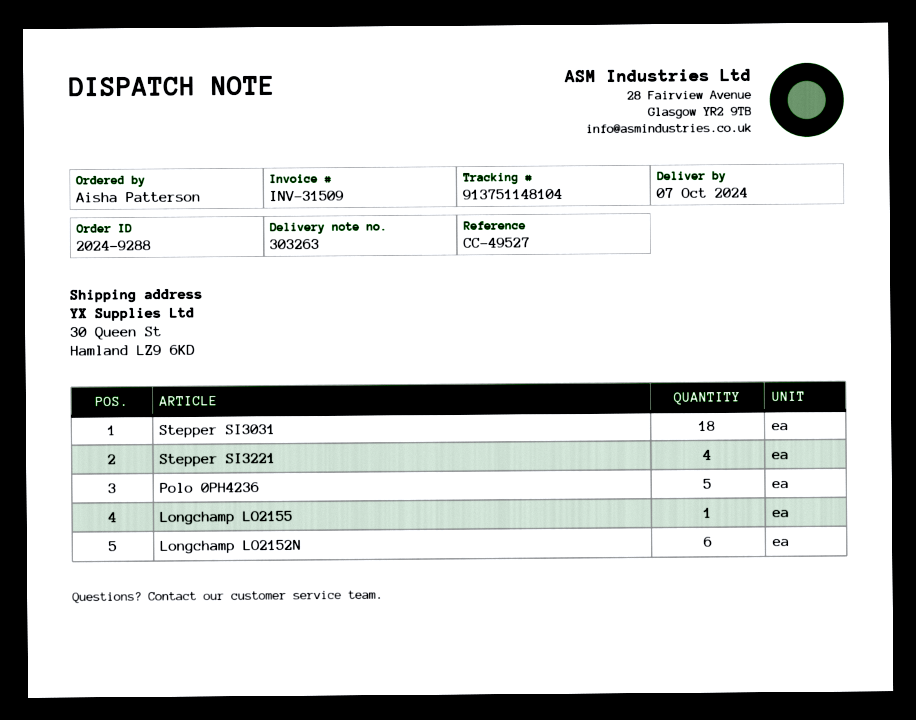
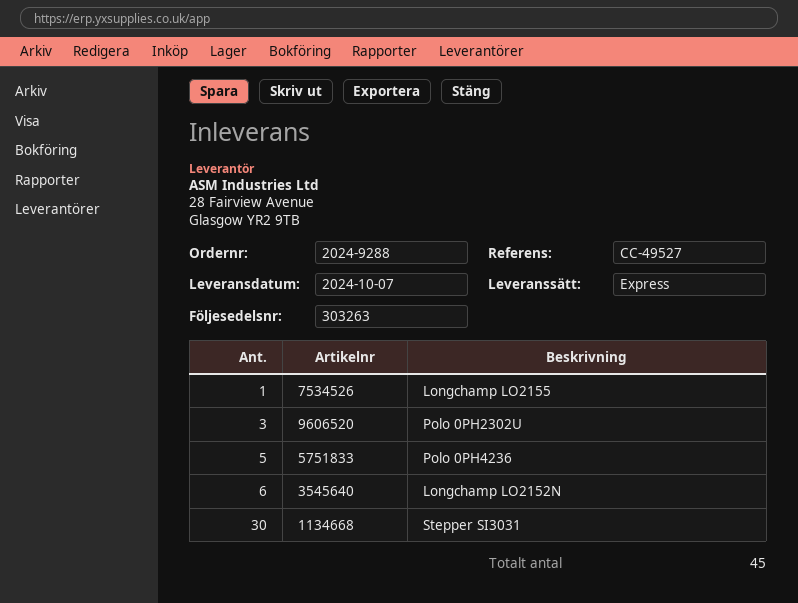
Stepper SI3031: 18 -> 30
Stepper SI3221: 4 -> none
Polo 0PH2302U: none -> 3

